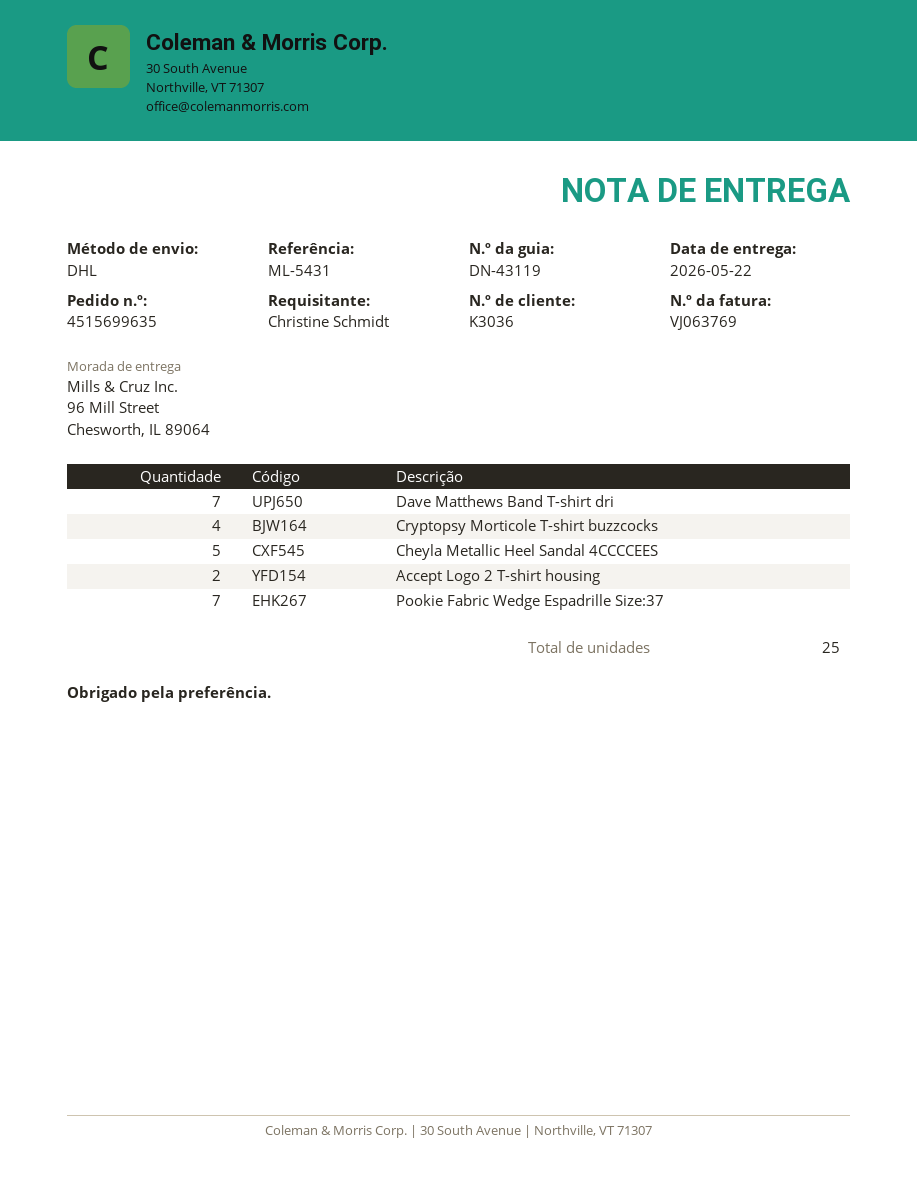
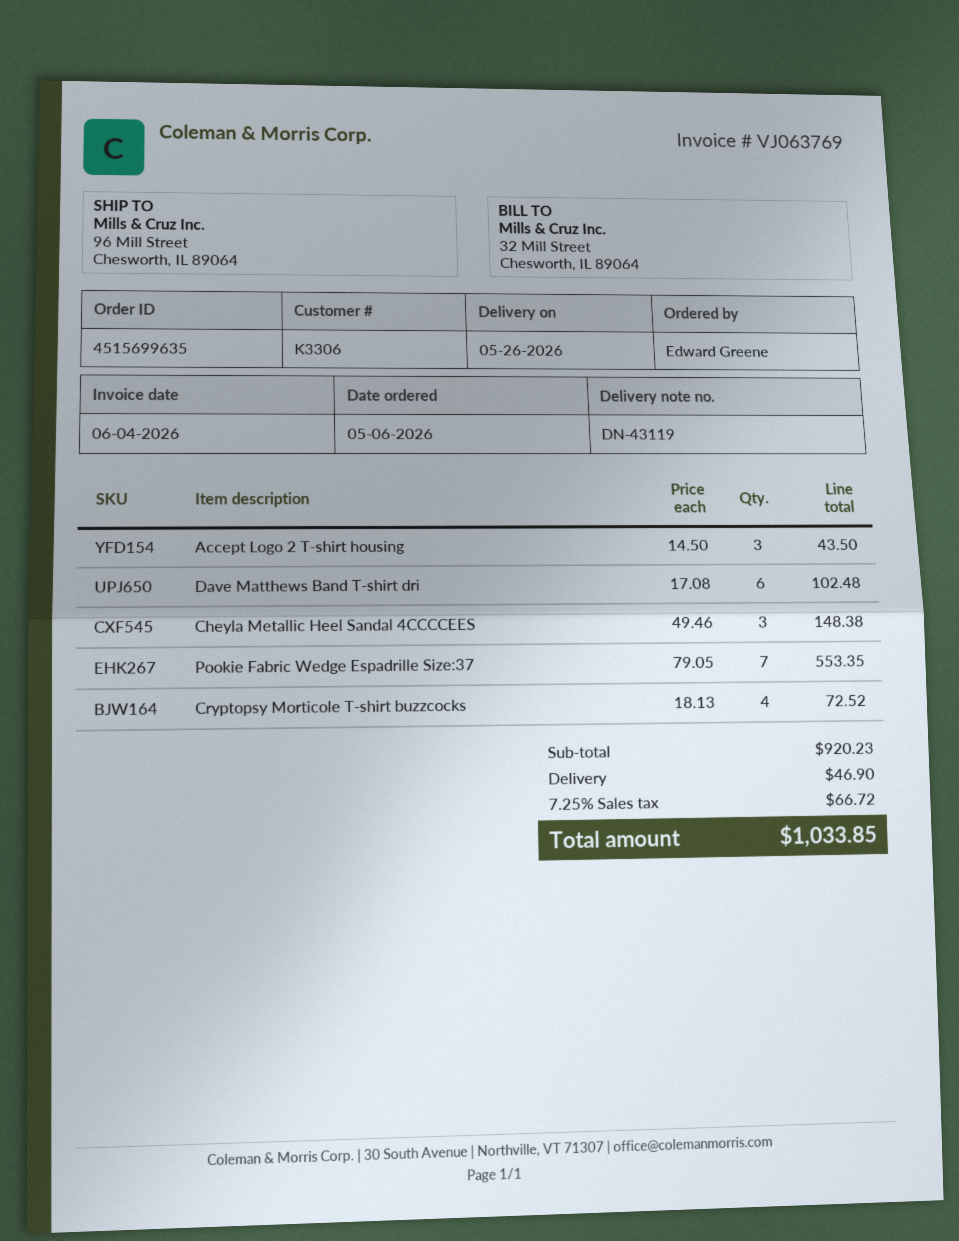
delivery date: 2026-05-22 -> 2026-05-26
customer number: K3036 -> K3306
ordered by: Christine Schmidt -> Edward Greene
Dave Matthews Band T-shirt dri: 7 -> 6
Cheyla Metallic Heel Sandal 4CCCCEES: 5 -> 3
Accept Logo 2 T-shirt housing: 2 -> 3

